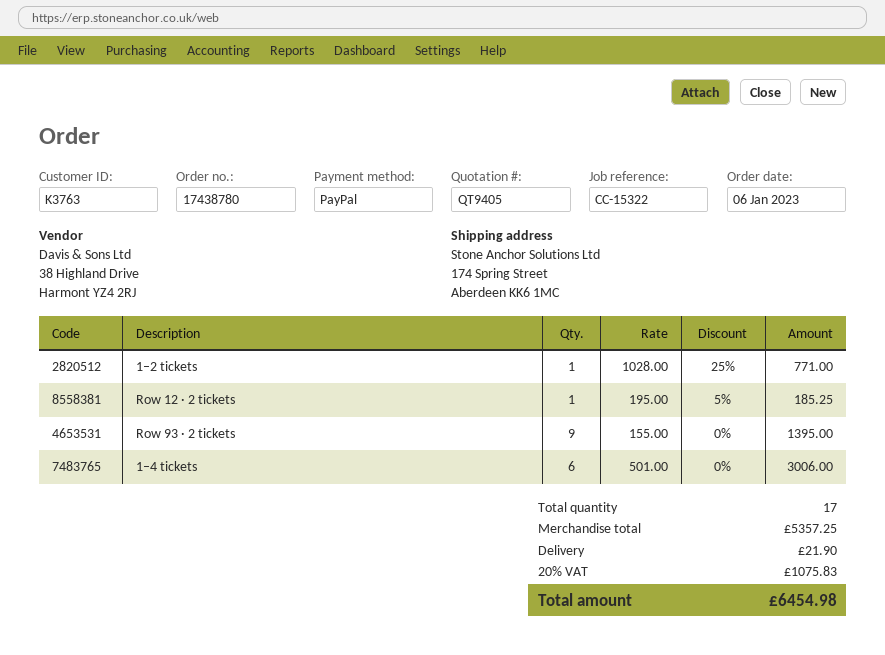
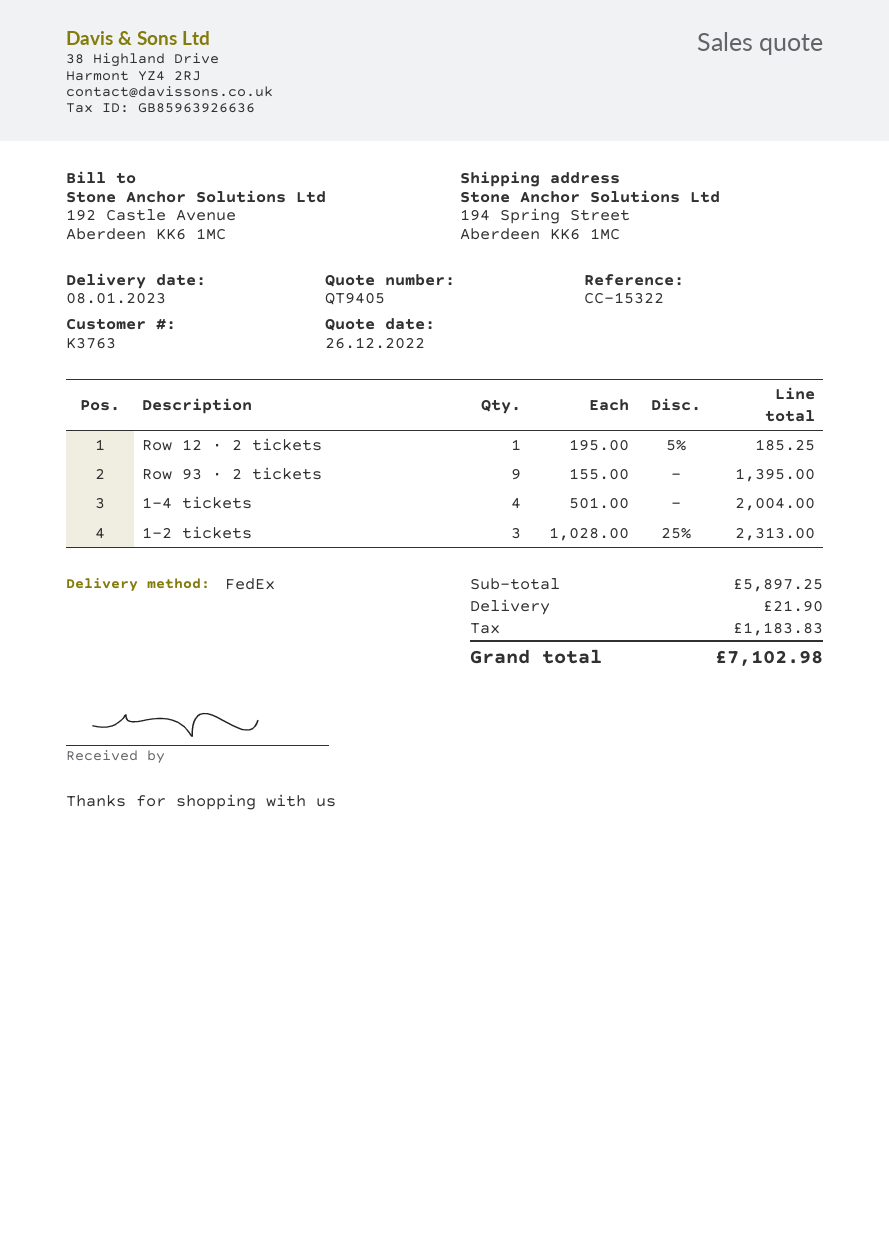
ship to: 174 Spring Street, Aberdeen KK6 1MC -> 194 Spring Street, Aberdeen KK6 1MC
1–2 tickets: 1 x 1028.00 - 25% = 771.00 -> 3 x 1028.00 - 25% = 2313.00
1–4 tickets: 6 x 501.00 = 3006.00 -> 4 x 501.00 = 2004.00
subtotal: 5357.25 -> 5897.25
tax: 1075.83 -> 1183.83
total: 6454.98 -> 7102.98

